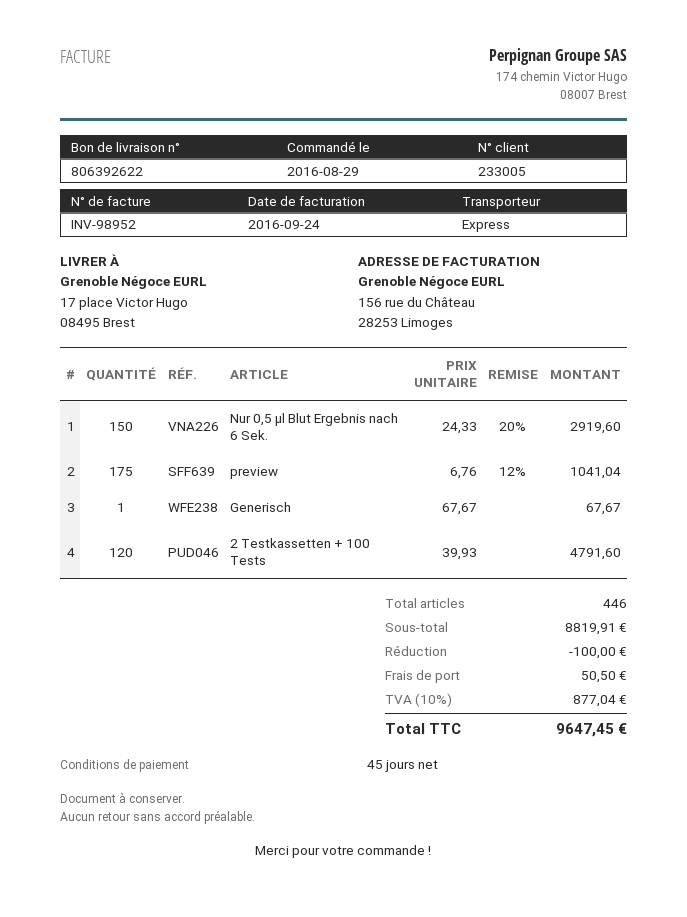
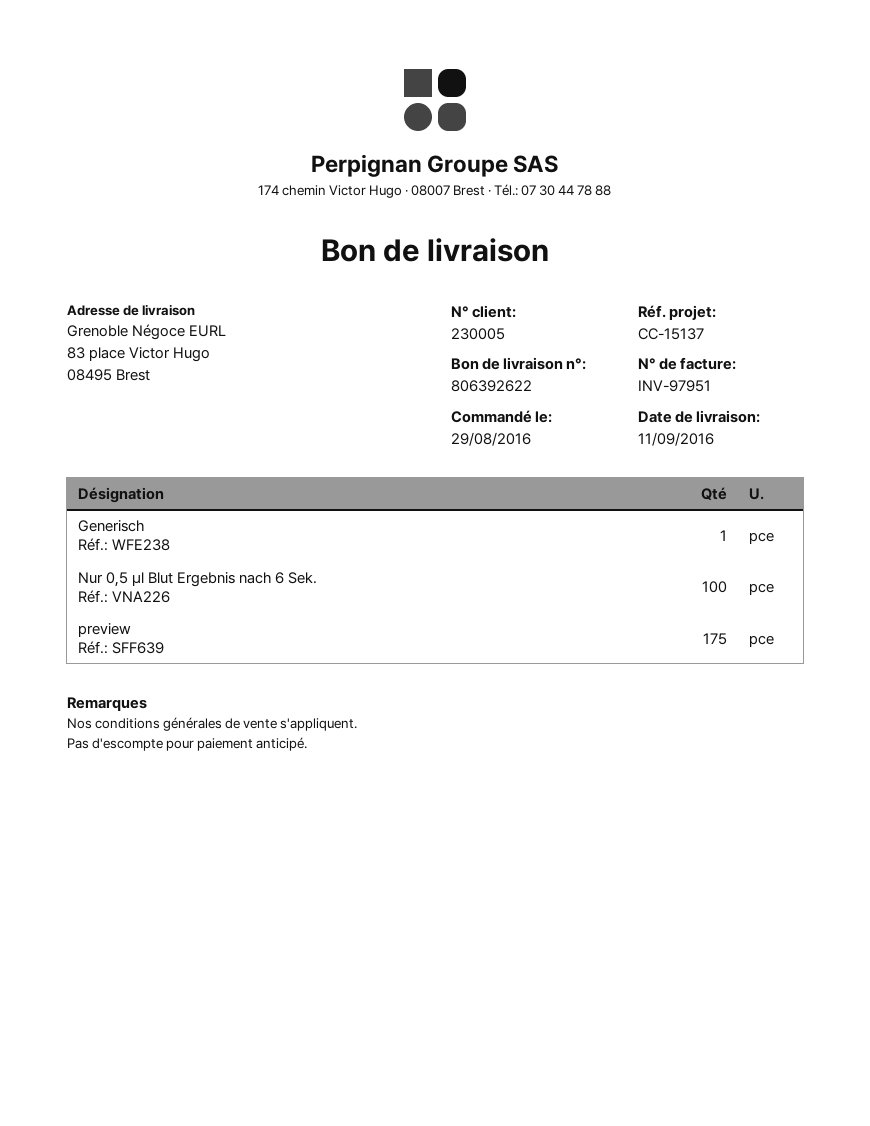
invoice number: INV-98952 -> INV-97951
customer number: 233005 -> 230005
ship to: 17 place Victor Hugo, 08495 Brest -> 83 place Victor Hugo, 08495 Brest
Nur 0,5 μl Blut Ergebnis nach 6 Sek.: 150 -> 100
2 Testkassetten + 100 Tests: 120 -> none

